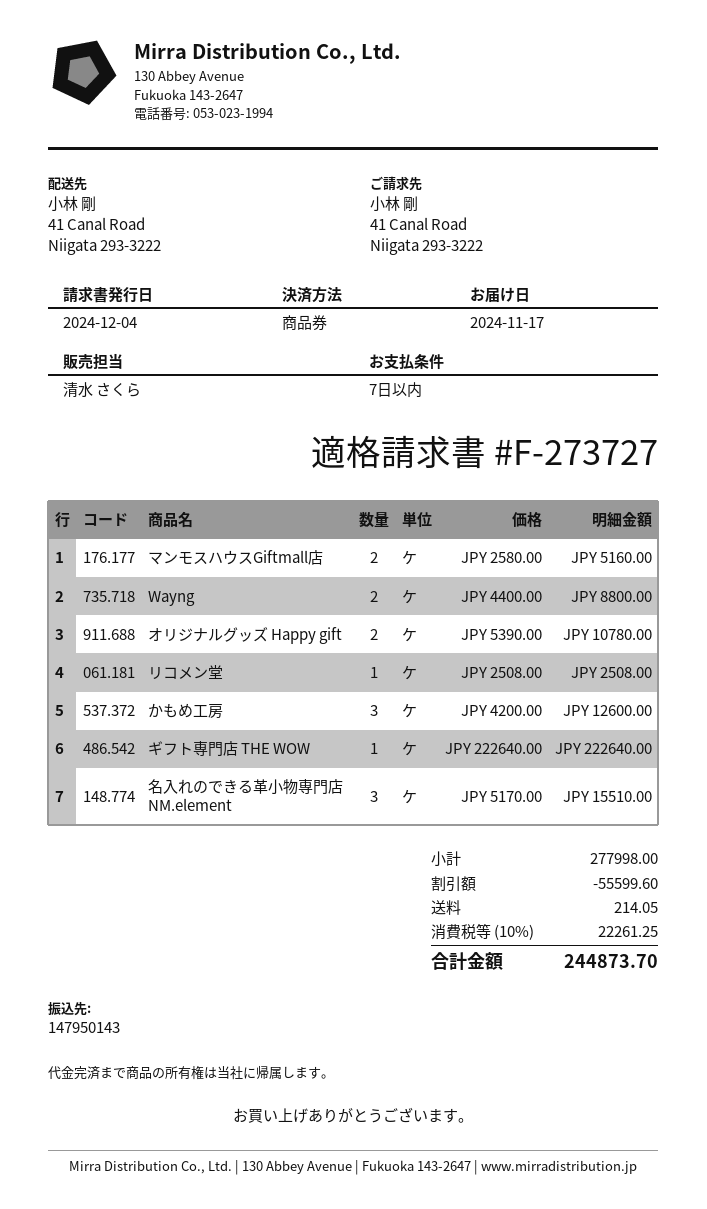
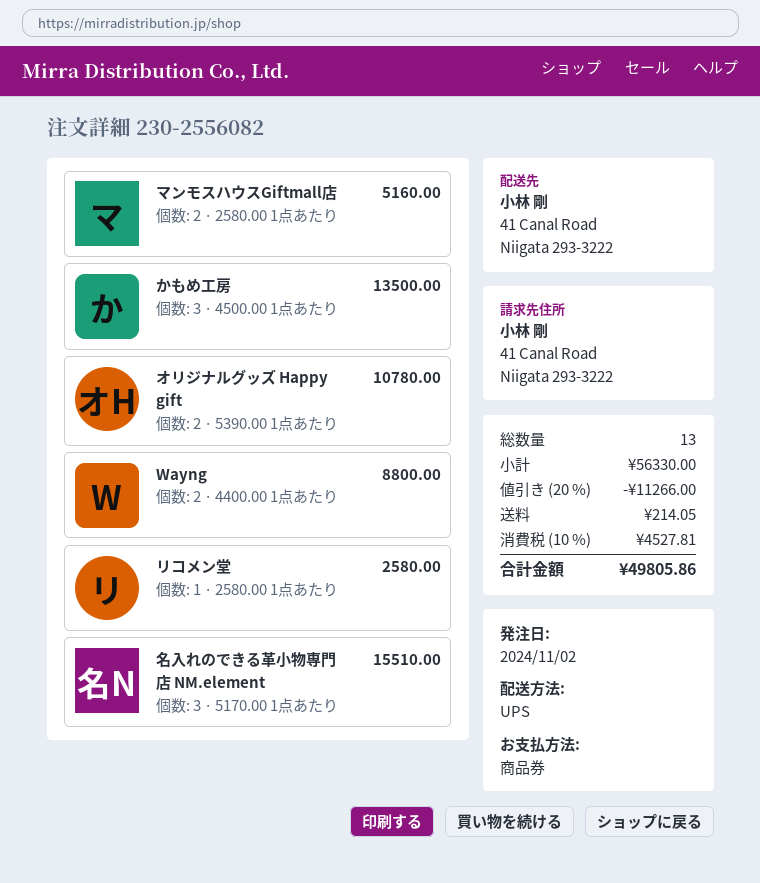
リコメン堂: 1 x 2508.00 = 2508.00 -> 1 x 2580.00 = 2580.00
かもめ工房: 3 x 4200.00 = 12600.00 -> 3 x 4500.00 = 13500.00
ギフト専門店 THE WOW: 1 x 222640.00 = 222640.00 -> none
subtotal: 277998.00 -> 56330.00
discount: 55599.60 -> 11266.00
tax: 10% = 22261.25 -> 10% = 4527.81
total: 244873.70 -> 49805.86

